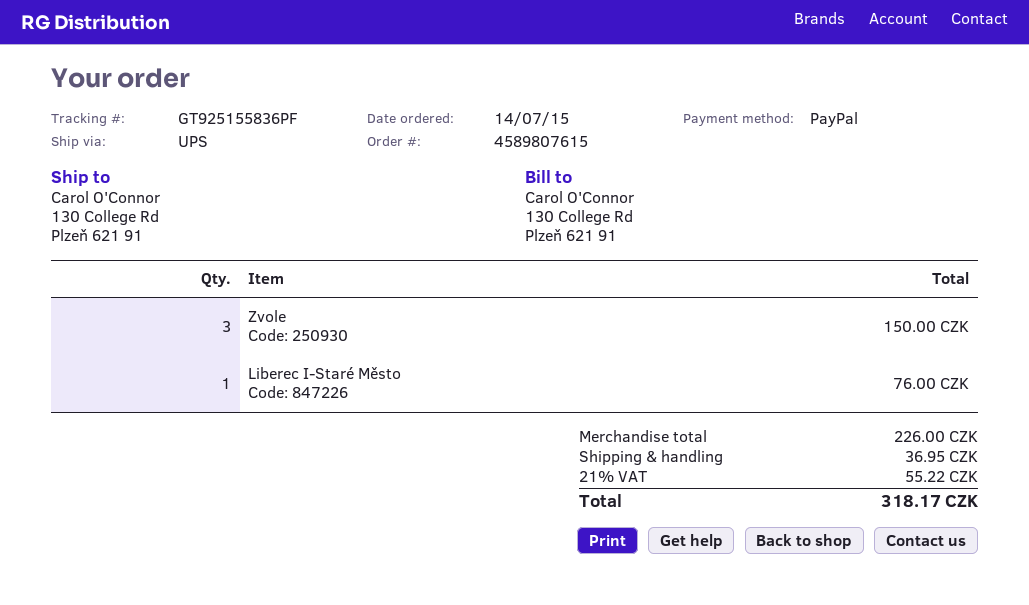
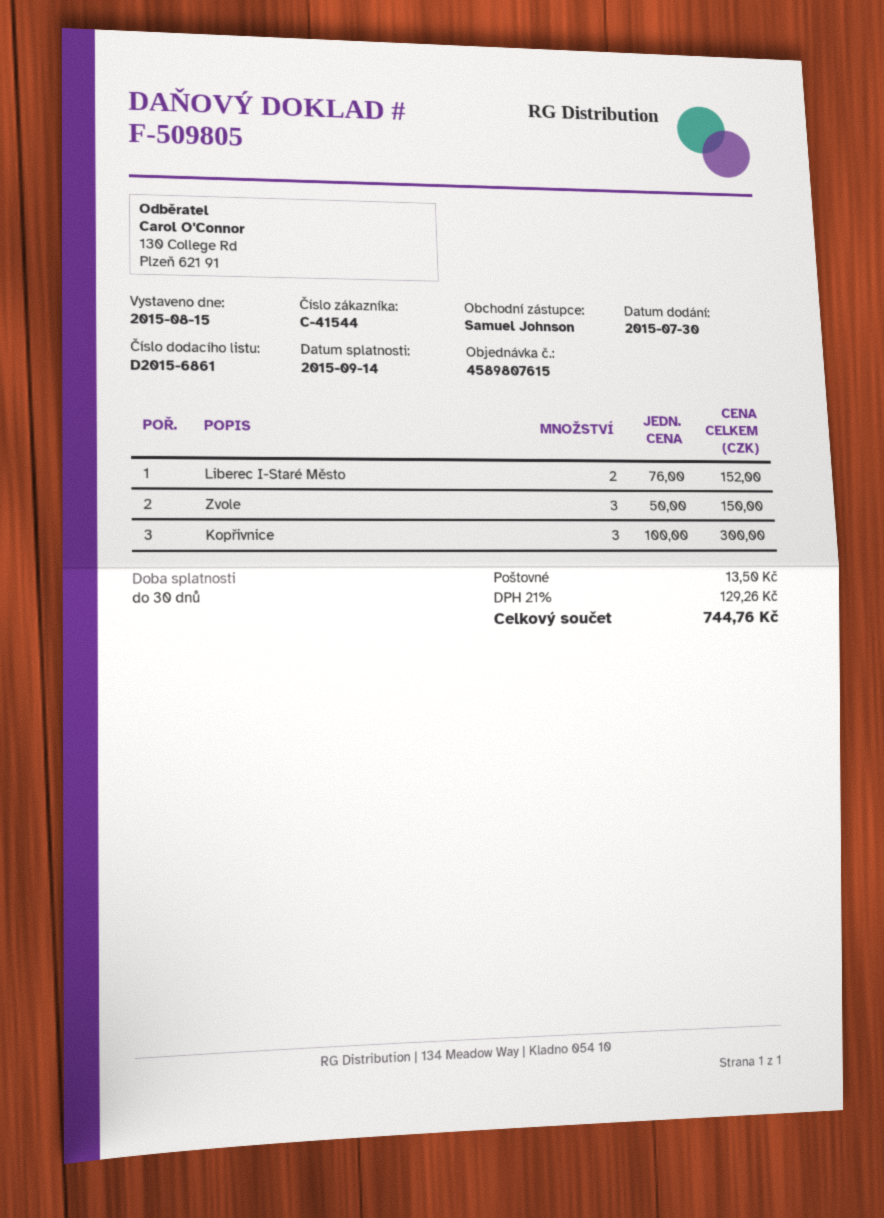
Liberec I-Staré Město: 1 for 76.00 -> 2 for 152.00
Kopřivnice: none -> 3 for 300.00
shipping: 36.95 -> 13.50
tax: 21% = 55.22 -> 21% = 129.26
total: 318.17 -> 744.76

